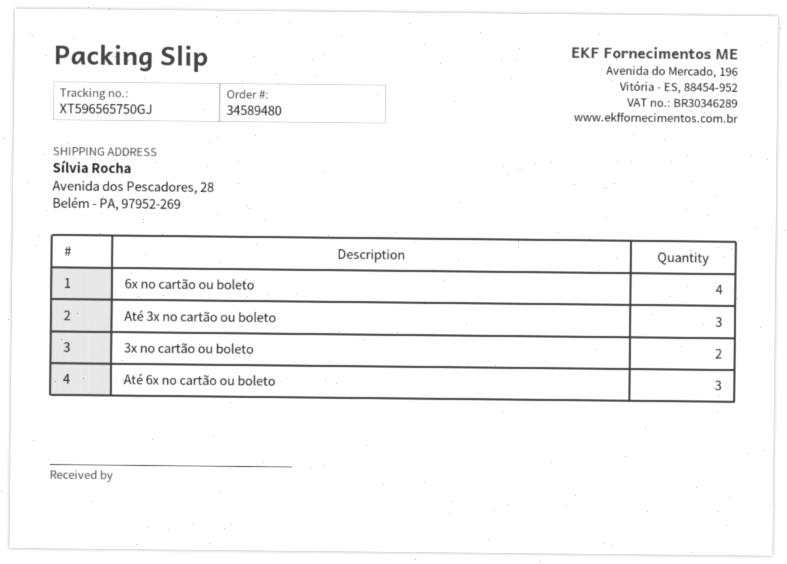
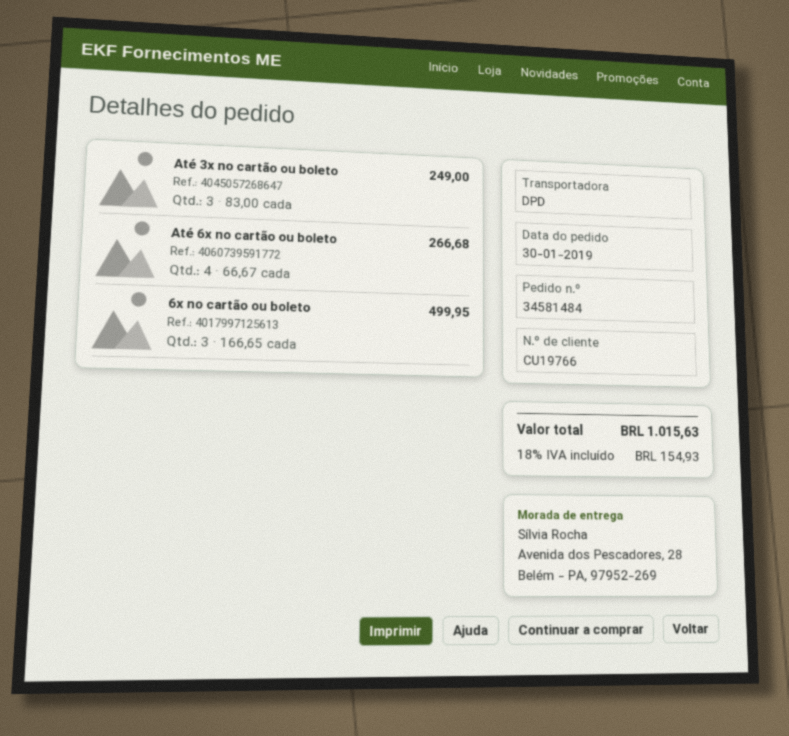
order number: 34589480 -> 34581484
6x no cartão ou boleto: 4 -> 3
3x no cartão ou boleto: 2 -> none
Até 6x no cartão ou boleto: 3 -> 4

